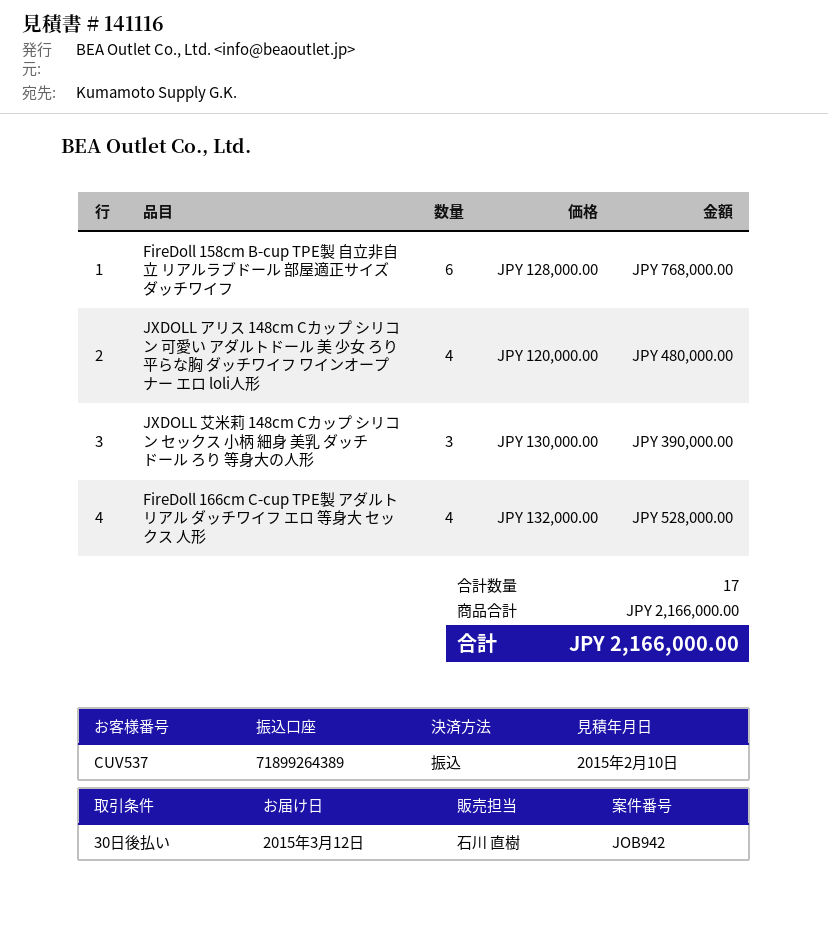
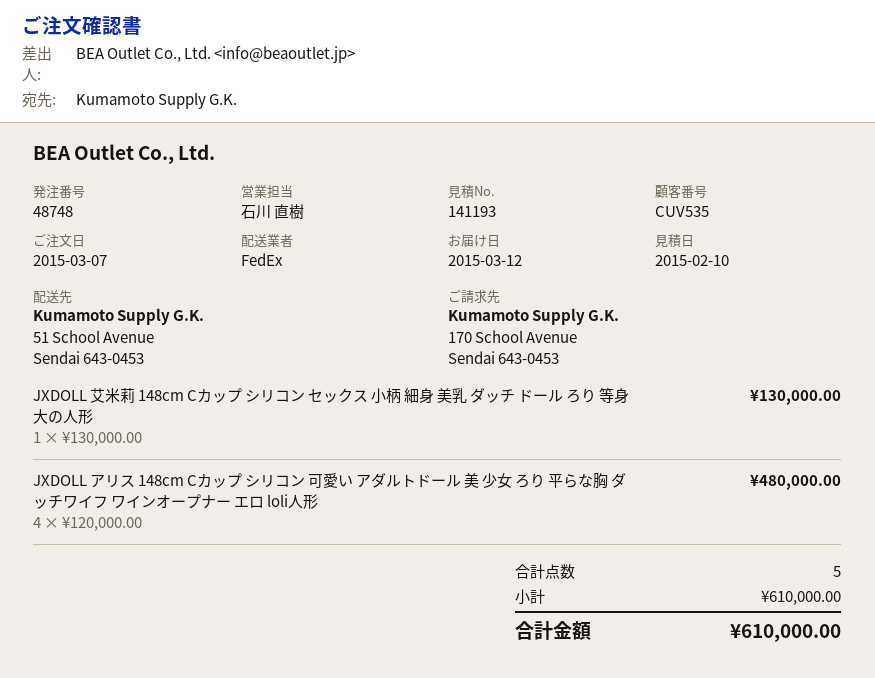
quote number: 141116 -> 141193
customer number: CUV537 -> CUV535
FireDoll 158cm B-cup TPE製 自立非自立 リアルラブドール 部屋適正サイズダッチワイフ: 6 x 128000.00 = 768000.00 -> none
JXDOLL 艾米莉 148cm Cカップ シリコン セックス 小柄 細身 美乳 ダッチ ドール ろり 等身大の人形: 3 x 130000.00 = 390000.00 -> 1 x 130000.00 = 130000.00
FireDoll 166cm C-cup TPE製 アダルト リアル ダッチワイフ エロ 等身大 セックス 人形: 4 x 132000.00 = 528000.00 -> none
total quantity: 17 -> 5
subtotal: 2166000.00 -> 610000.00
total: 2166000.00 -> 610000.00

